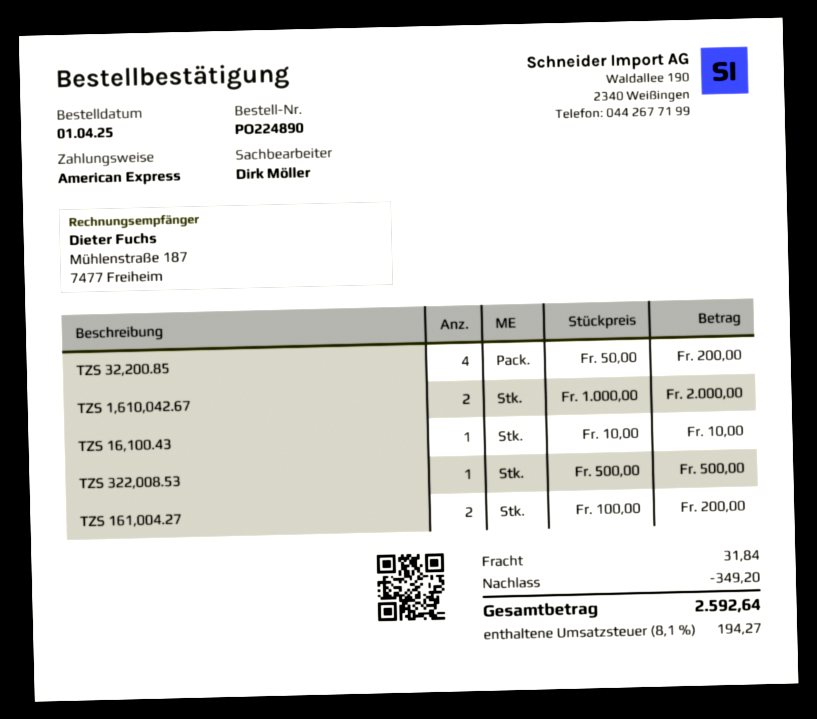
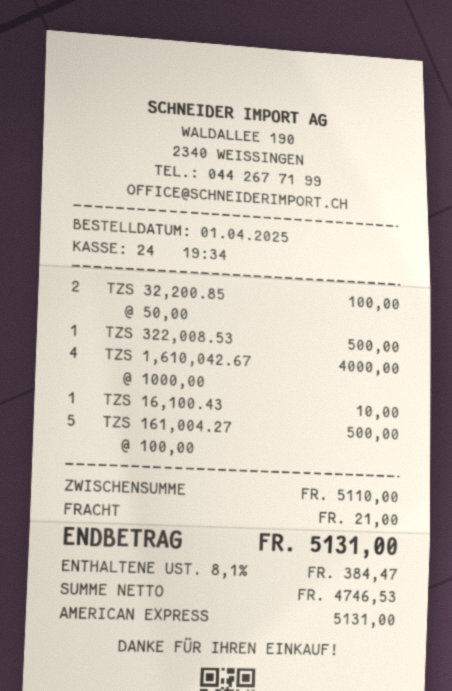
TZS 32,200.85: 4 x 50.00 = 200.00 -> 2 x 50.00 = 100.00
TZS 1,610,042.67: 2 x 1000.00 = 2000.00 -> 4 x 1000.00 = 4000.00
TZS 161,004.27: 2 x 100.00 = 200.00 -> 5 x 100.00 = 500.00
discount: 349.20 -> none
shipping: 31.84 -> 21.00
tax: 8.1% = 194.27 -> 8.1% = 384.47
total: 2592.64 -> 5131.00

